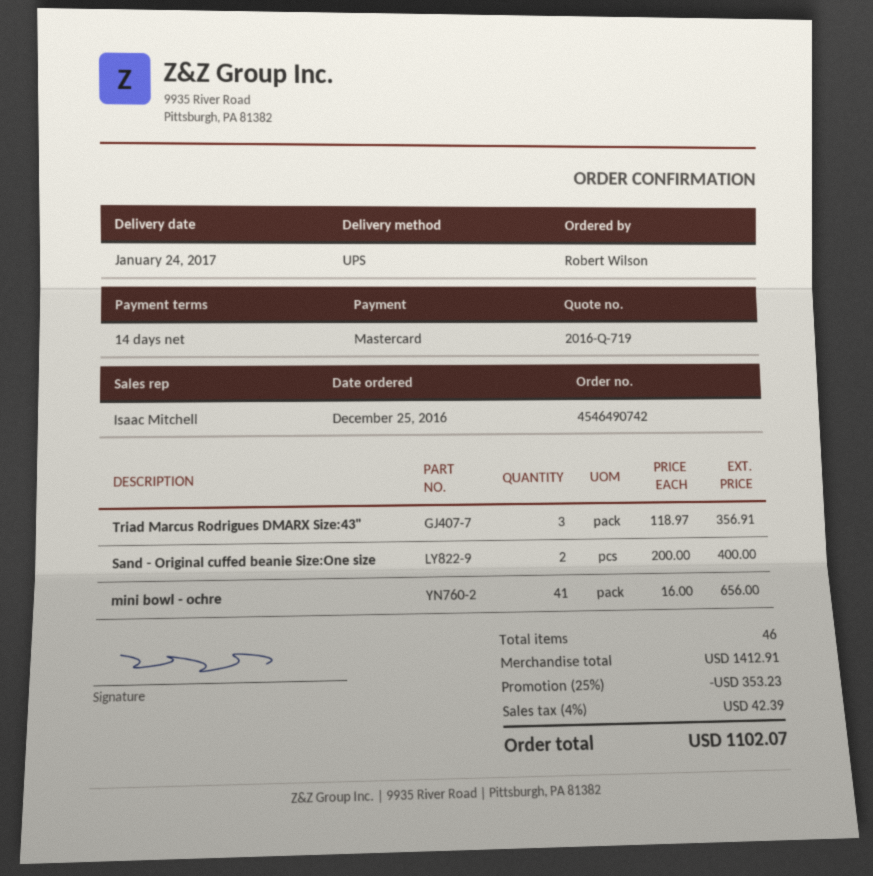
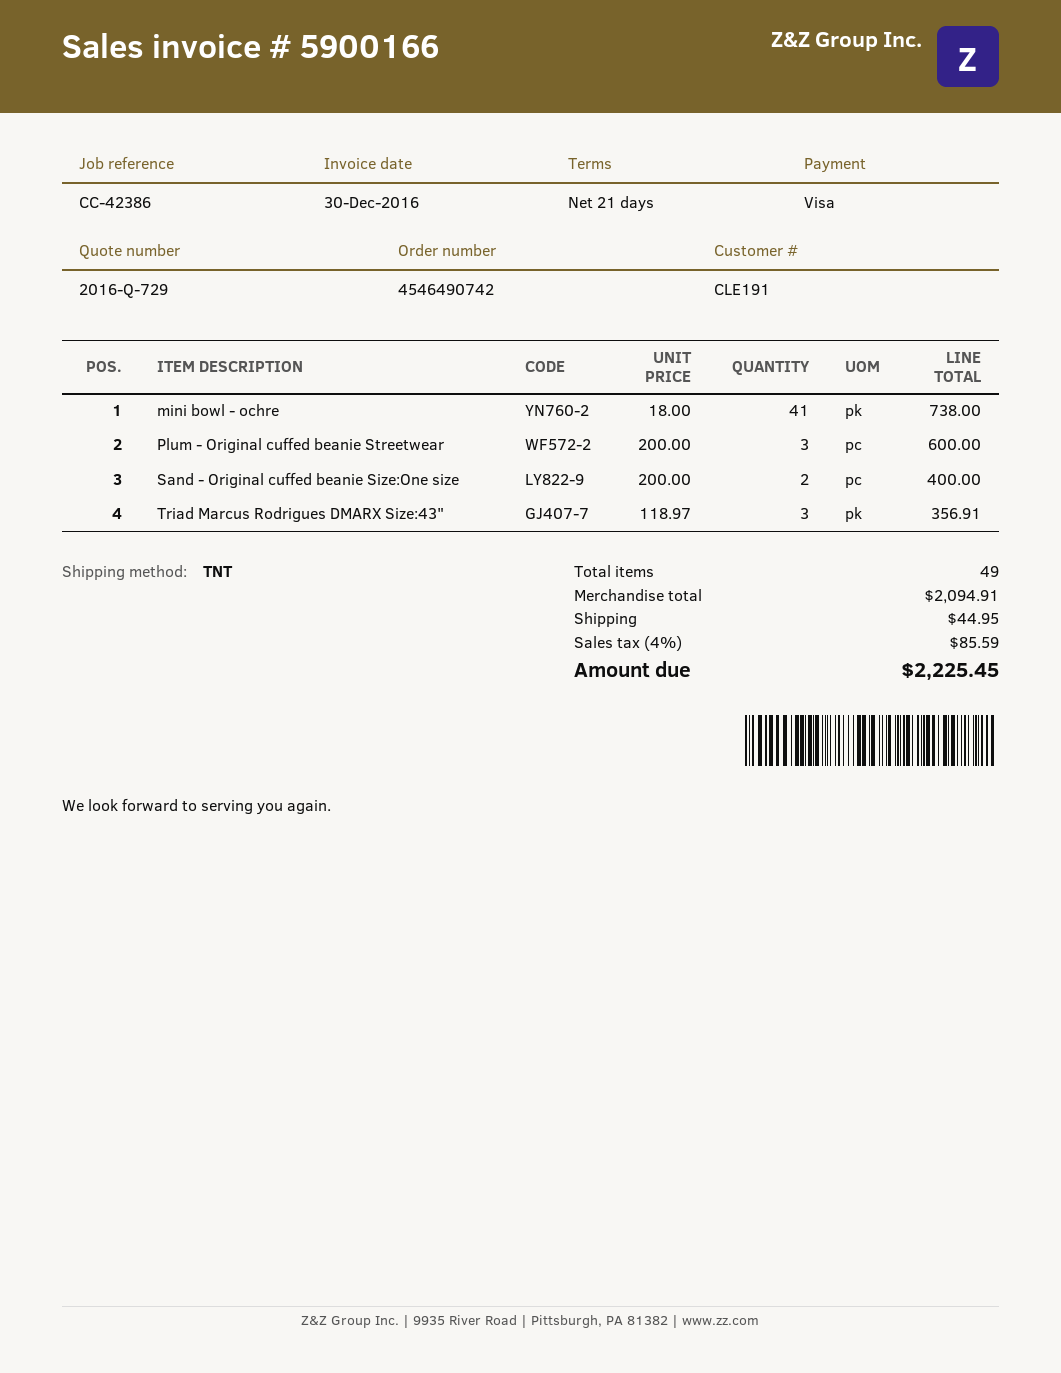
quote number: 2016-Q-719 -> 2016-Q-729
payment terms: 14 days -> 21 days
payment method: Mastercard -> Visa
shipping method: UPS -> TNT
mini bowl - ochre: 41 x 16.00 = 656.00 -> 41 x 18.00 = 738.00
Plum - Original cuffed beanie Streetwear: none -> 3 x 200.00 = 600.00
total quantity: 46 -> 49
subtotal: 1412.91 -> 2094.91
discount: 25% = 353.23 -> none
shipping: none -> 44.95
tax: 4% = 42.39 -> 4% = 85.59
total: 1102.07 -> 2225.45

